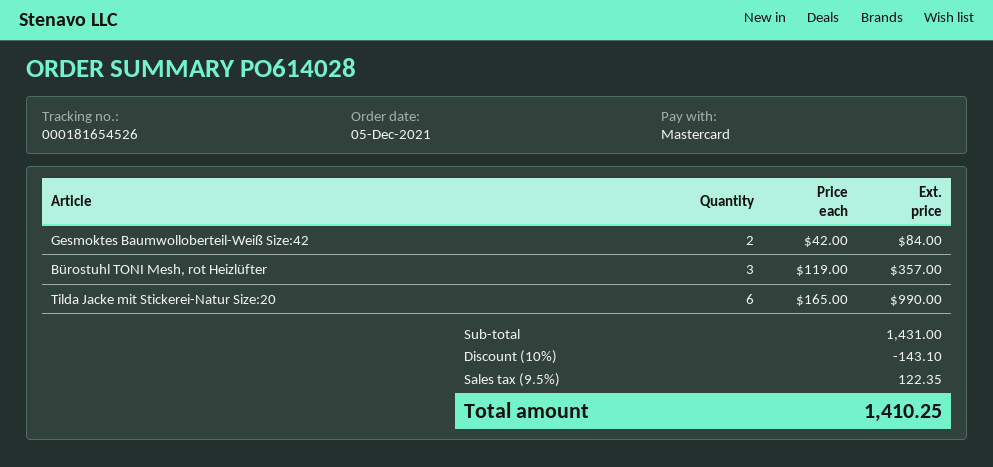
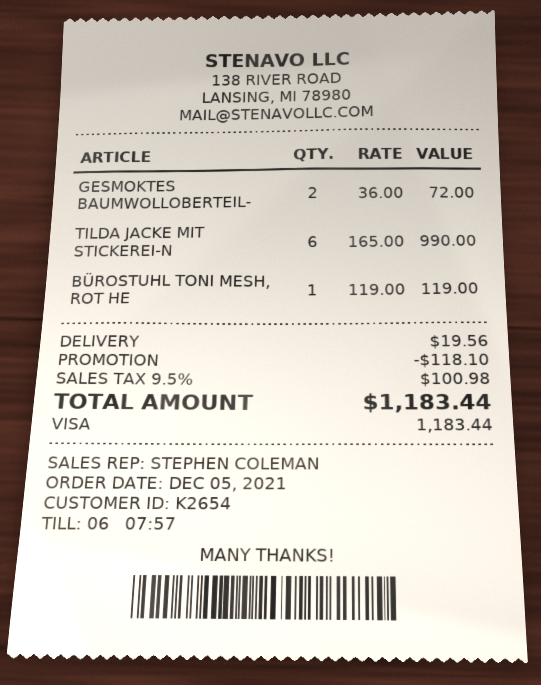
payment method: Mastercard -> Visa
Gesmoktes Baumwolloberteil-Weiß Size:42: 2 x 42.00 = 84.00 -> 2 x 36.00 = 72.00
Bürostuhl TONI Mesh, rot Heizlüfter: 3 x 119.00 = 357.00 -> 1 x 119.00 = 119.00
discount: 143.10 -> 118.10
shipping: none -> 19.56
tax: 9.5% = 122.35 -> 9.5% = 100.98
total: 1410.25 -> 1183.44

